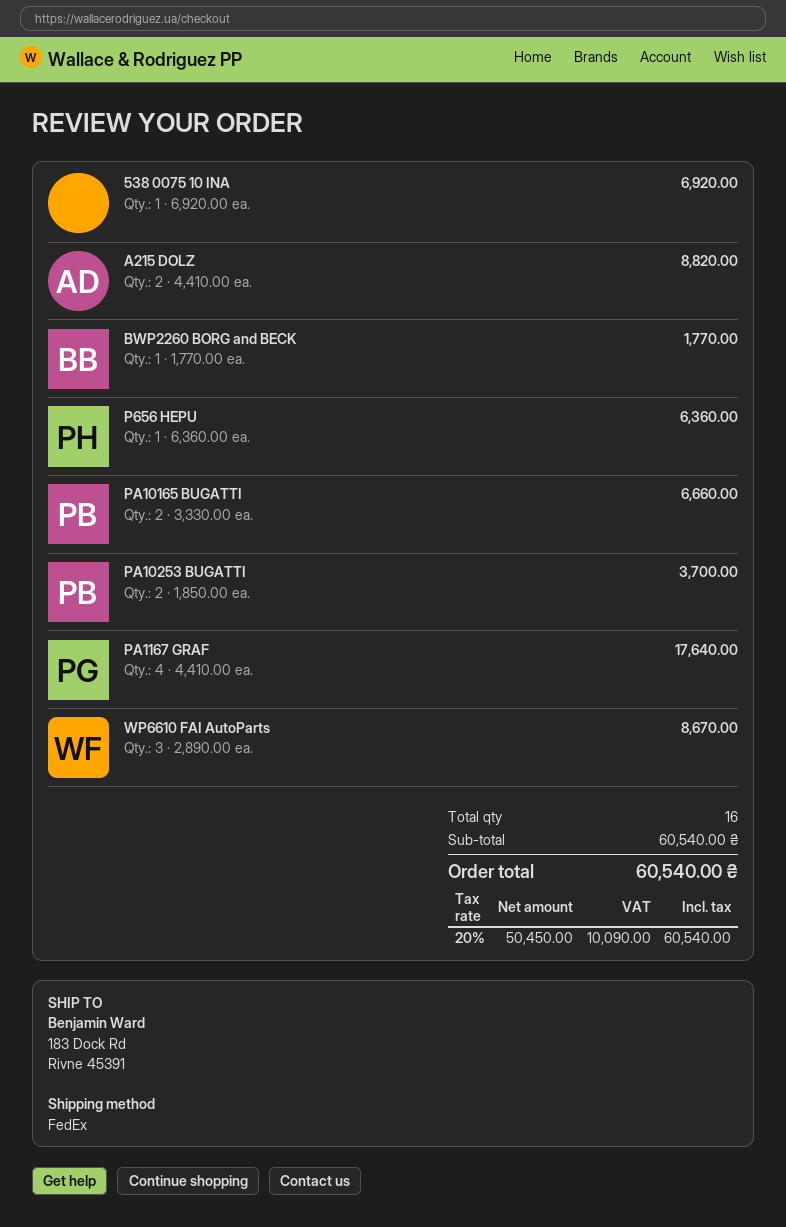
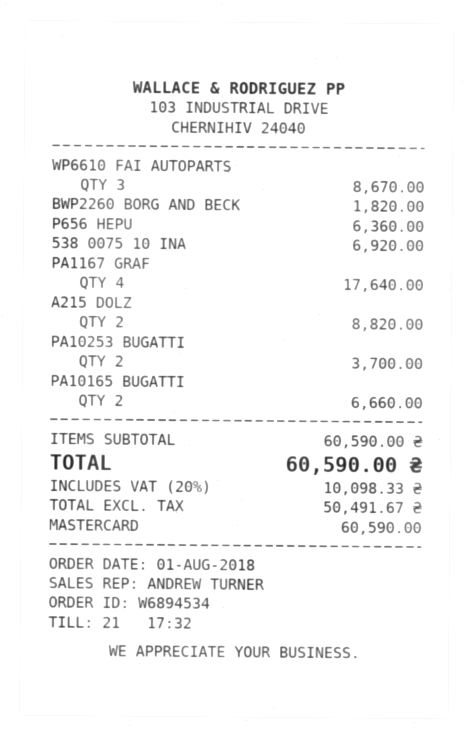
BWP2260 BORG and BECK: 1 for 1770.00 -> 1 for 1820.00
subtotal: 60540.00 -> 60590.00
net: 50450.00 -> 50491.67
tax: 20% = 10090.00 -> 20% = 10098.33
total: 60540.00 -> 60590.00

